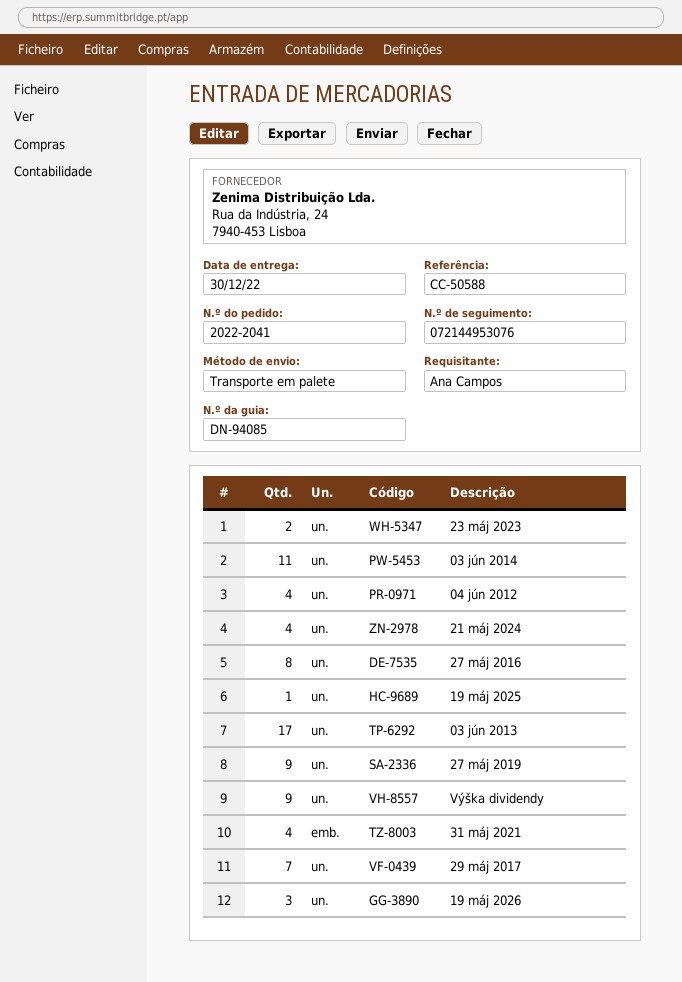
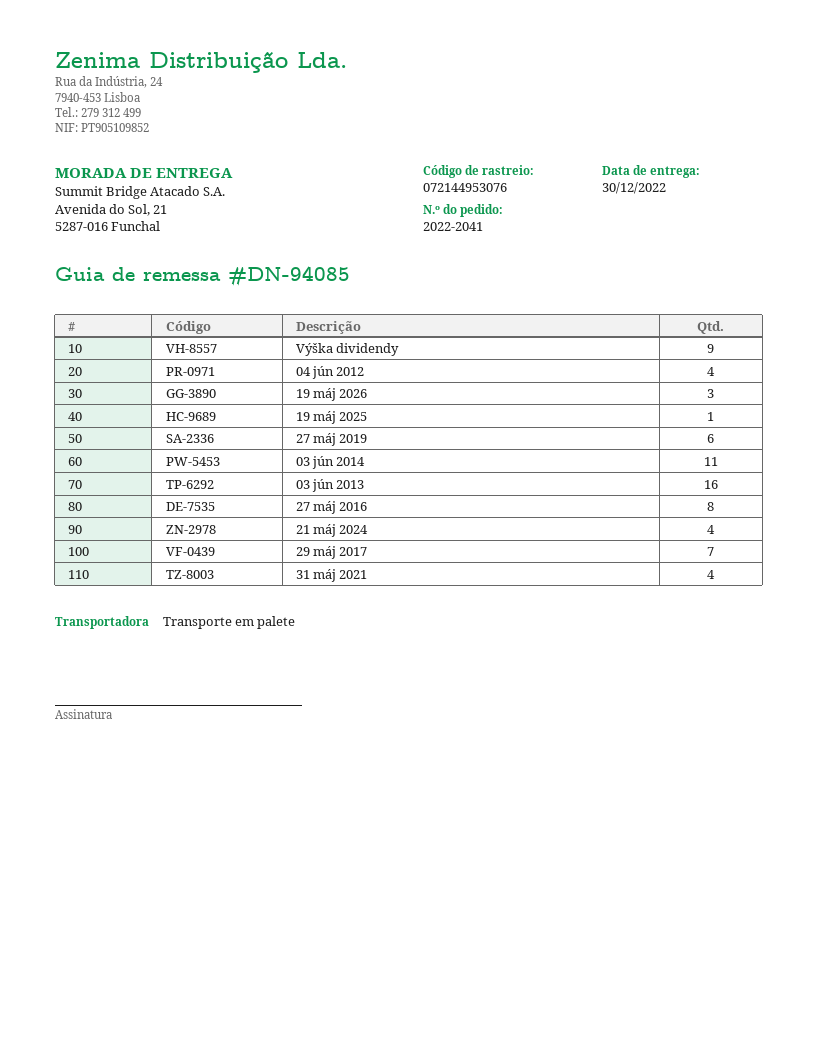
23 máj 2023: 2 -> none
03 jún 2013: 17 -> 16
27 máj 2019: 9 -> 6

